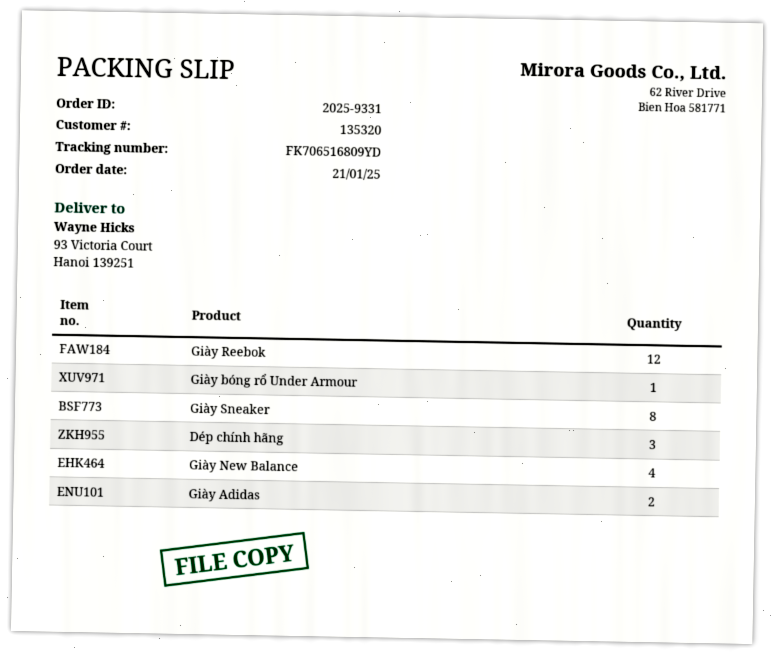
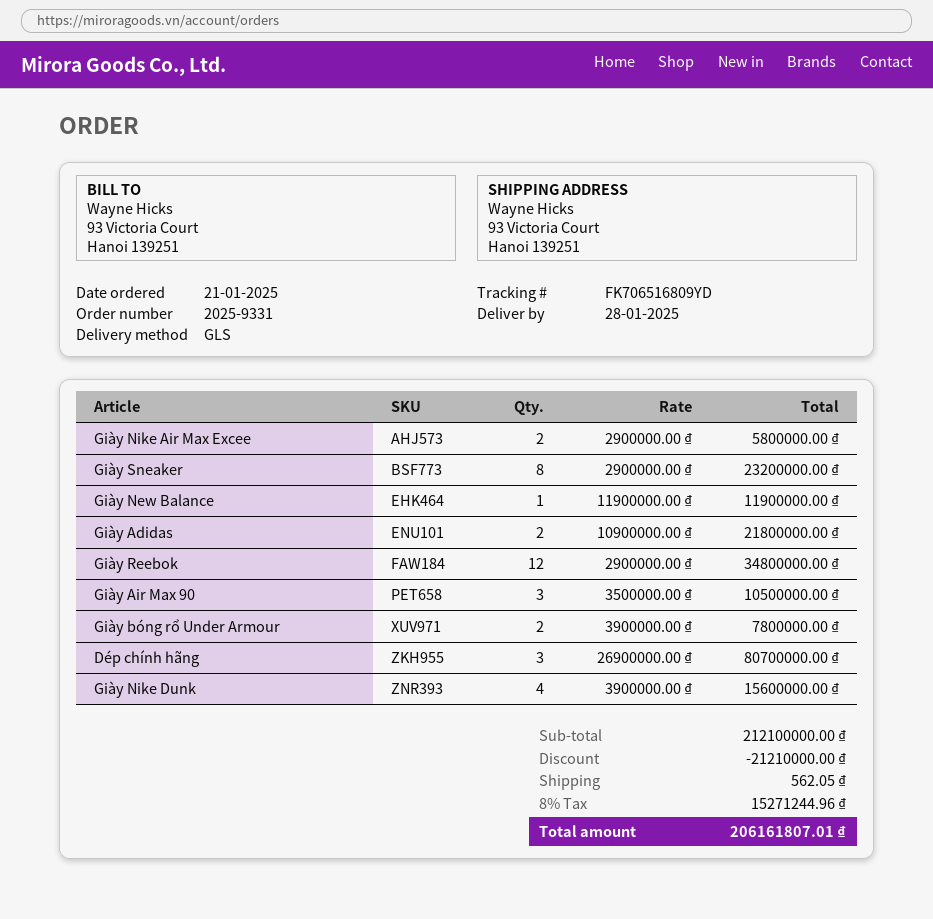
Giày bóng rổ Under Armour: 1 -> 2
Giày New Balance: 4 -> 1
Giày Nike Air Max Excee: none -> 2
Giày Air Max 90: none -> 3
Giày Nike Dunk: none -> 4

